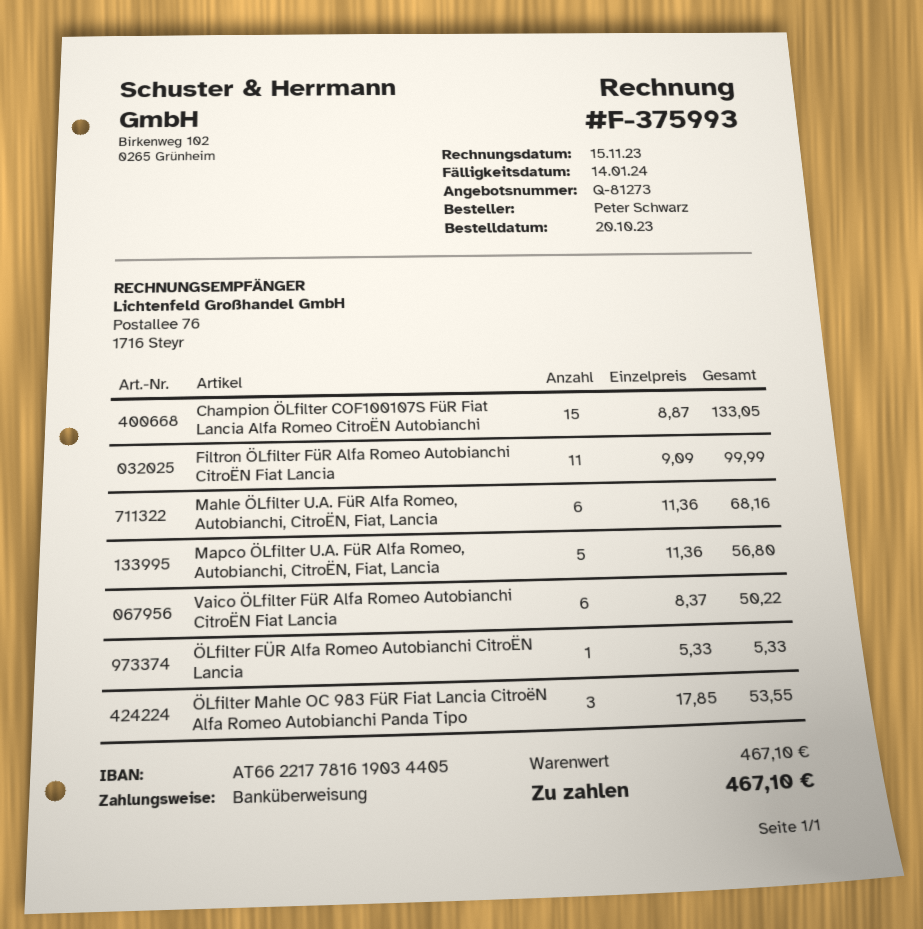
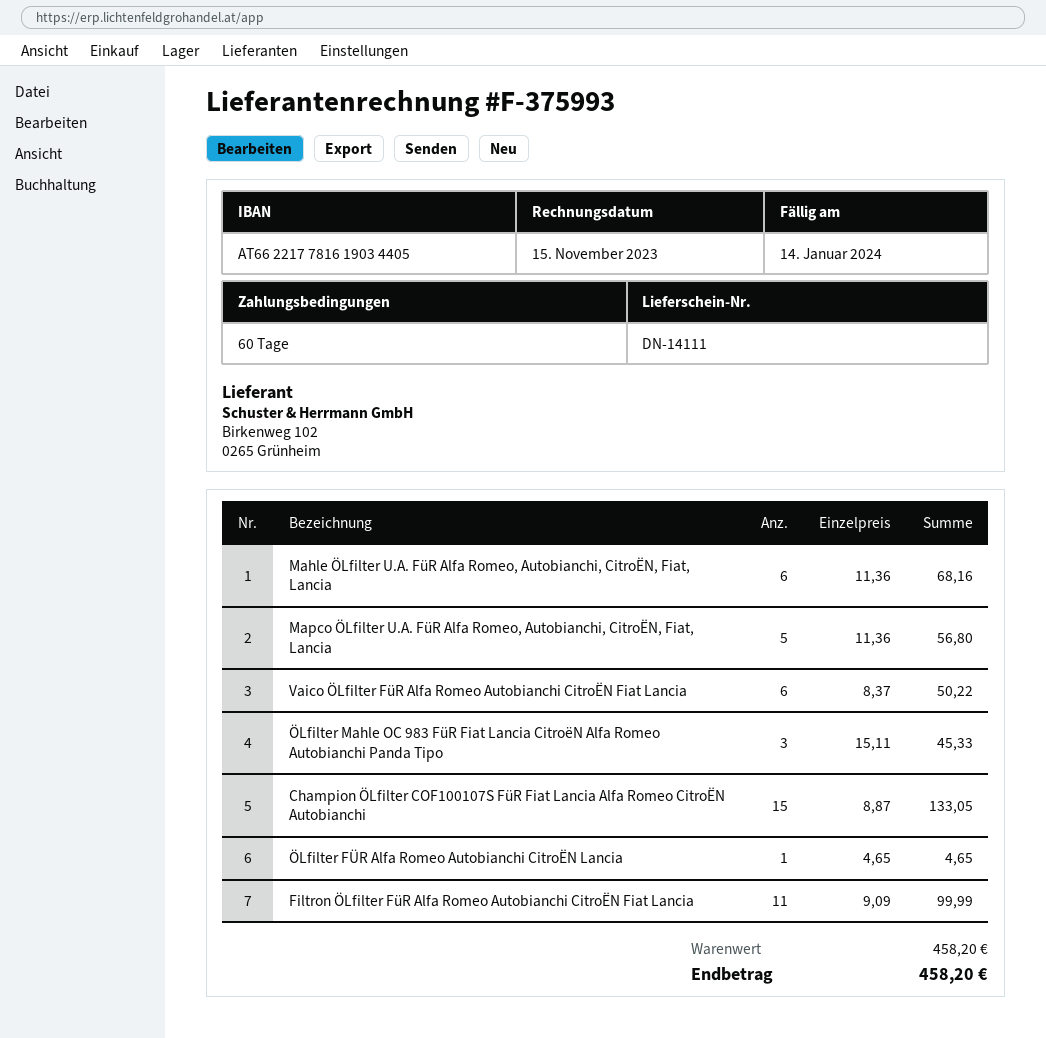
ÖLfilter FÜR Alfa Romeo Autobianchi CitroËN Lancia: 1 x 5.33 = 5.33 -> 1 x 4.65 = 4.65
ÖLfilter Mahle OC 983 FüR Fiat Lancia CitroëN Alfa Romeo Autobianchi Panda Tipo: 3 x 17.85 = 53.55 -> 3 x 15.11 = 45.33
subtotal: 467.10 -> 458.20
total: 467.10 -> 458.20

